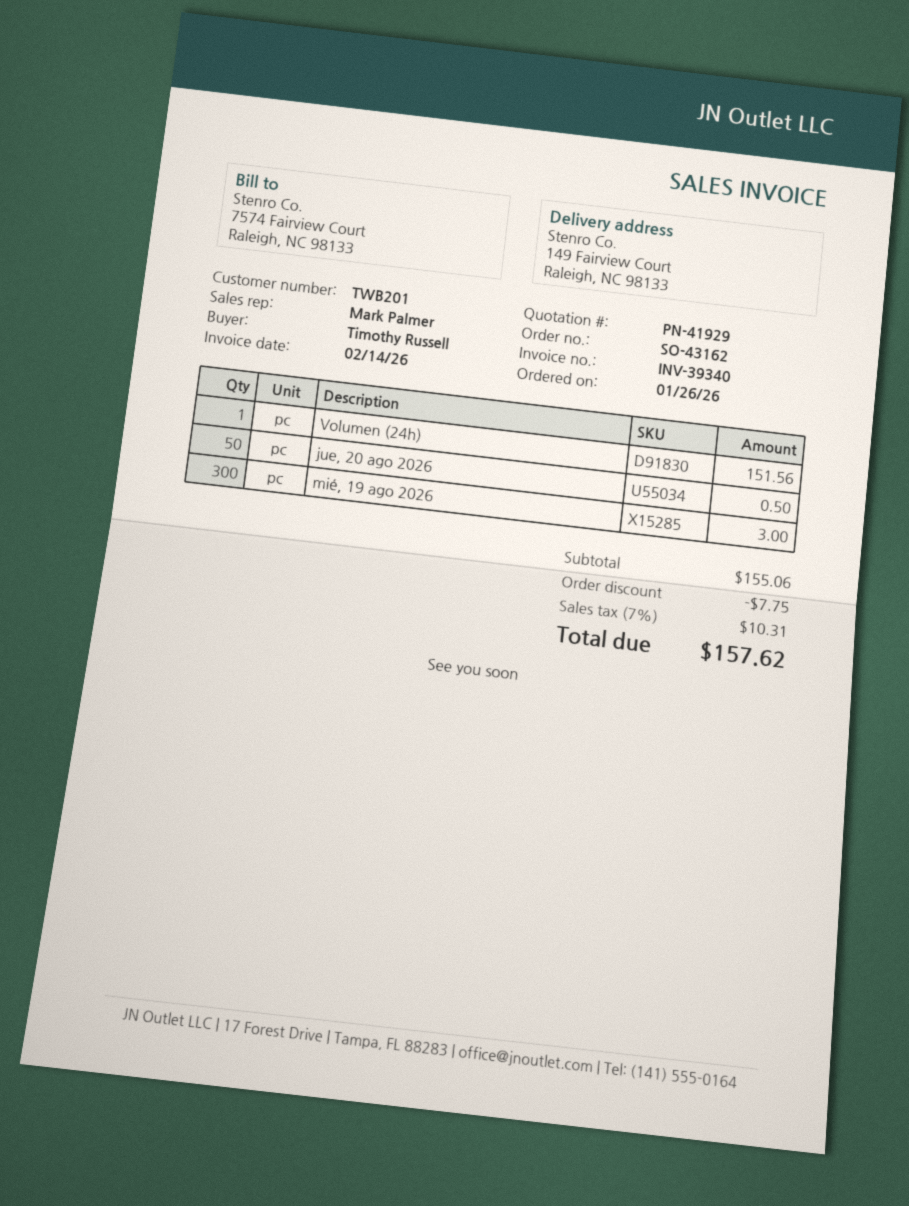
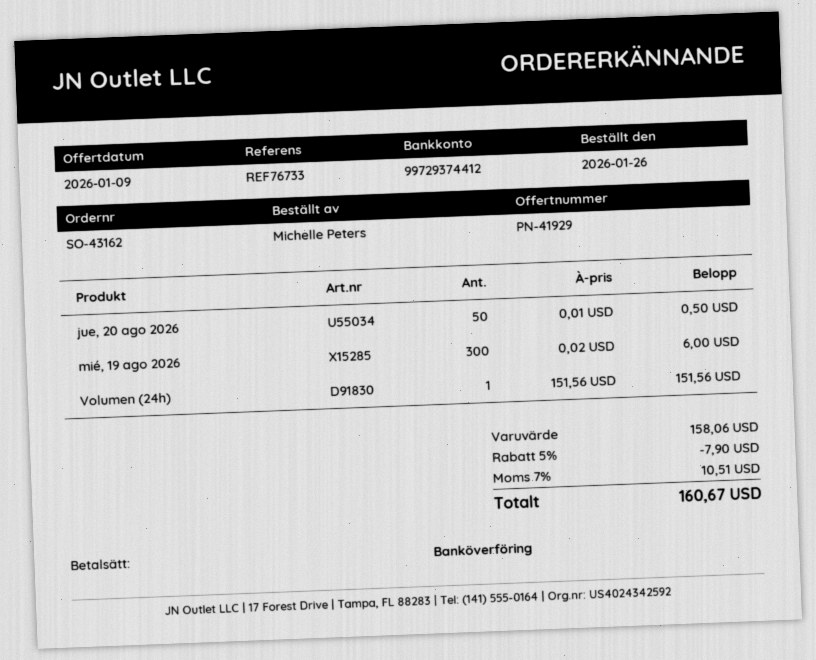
ordered by: Timothy Russell -> Michelle Peters
mié, 19 ago 2026: 300 for 3.00 -> 300 for 6.00
subtotal: 155.06 -> 158.06
discount: 7.75 -> 7.90
tax: 7% = 10.31 -> 7% = 10.51
total: 157.62 -> 160.67

